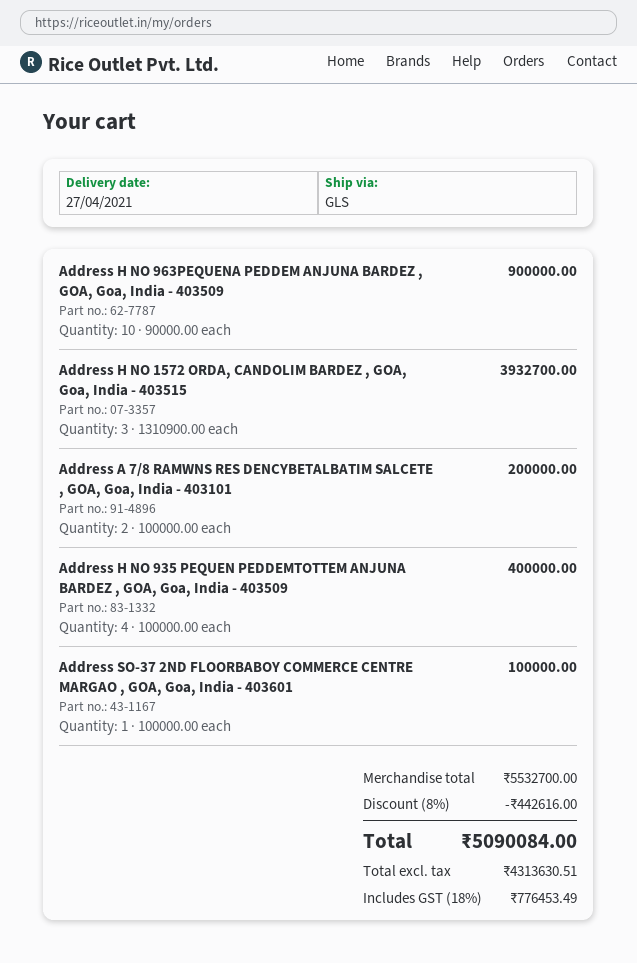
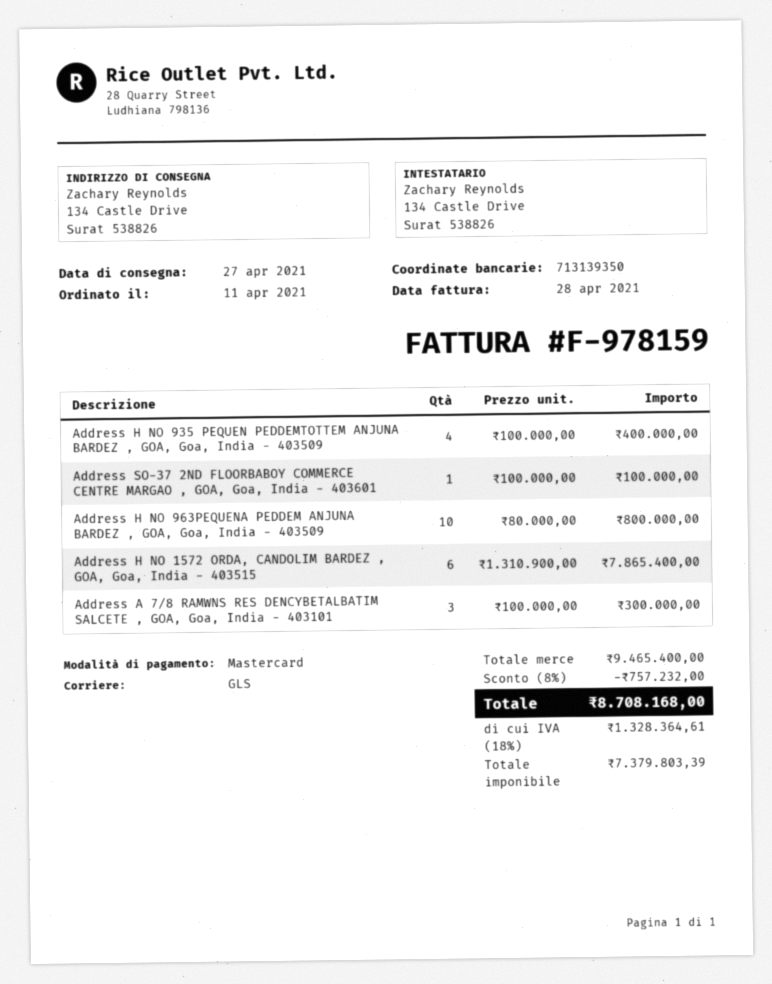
Address H NO 963PEQUENA PEDDEM ANJUNA BARDEZ , GOA, Goa, India - 403509: 10 x 90000.00 = 900000.00 -> 10 x 80000.00 = 800000.00
Address H NO 1572 ORDA, CANDOLIM BARDEZ , GOA, Goa, India - 403515: 3 x 1310900.00 = 3932700.00 -> 6 x 1310900.00 = 7865400.00
Address A 7/8 RAMWNS RES DENCYBETALBATIM SALCETE , GOA, Goa, India - 403101: 2 x 100000.00 = 200000.00 -> 3 x 100000.00 = 300000.00
subtotal: 5532700.00 -> 9465400.00
discount: 8% = 442616.00 -> 8% = 757232.00
net: 4313630.51 -> 7379803.39
tax: 18% = 776453.49 -> 18% = 1328364.61
total: 5090084.00 -> 8708168.00

